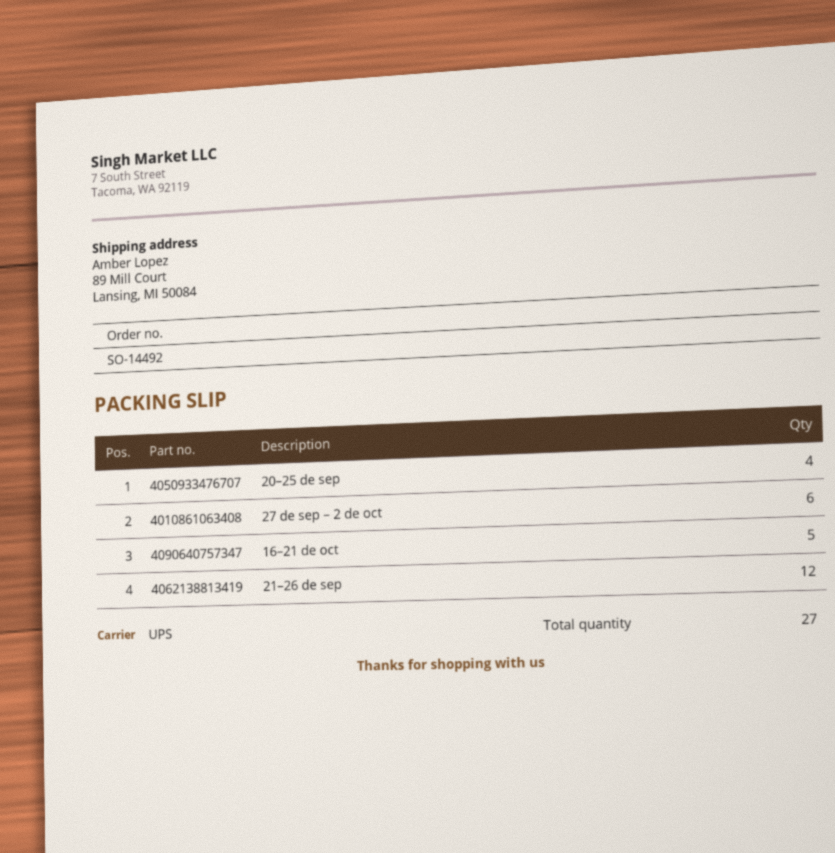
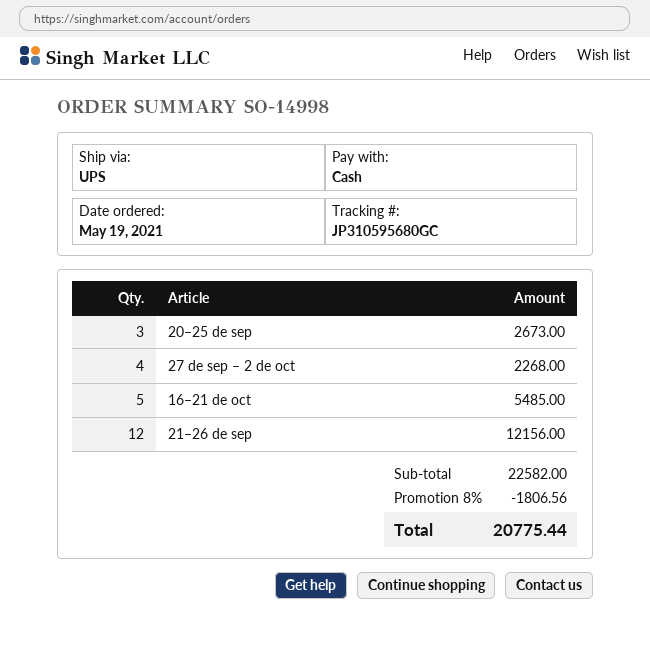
order number: SO-14492 -> SO-14998
20–25 de sep: 4 -> 3
27 de sep – 2 de oct: 6 -> 4

